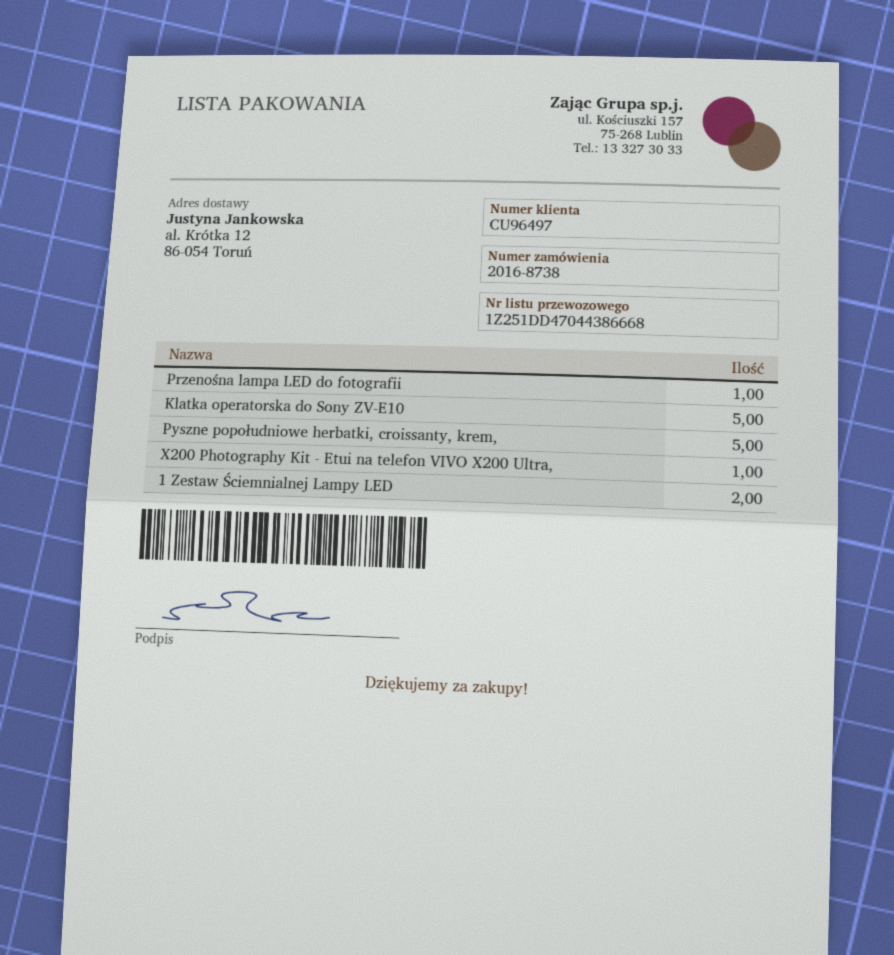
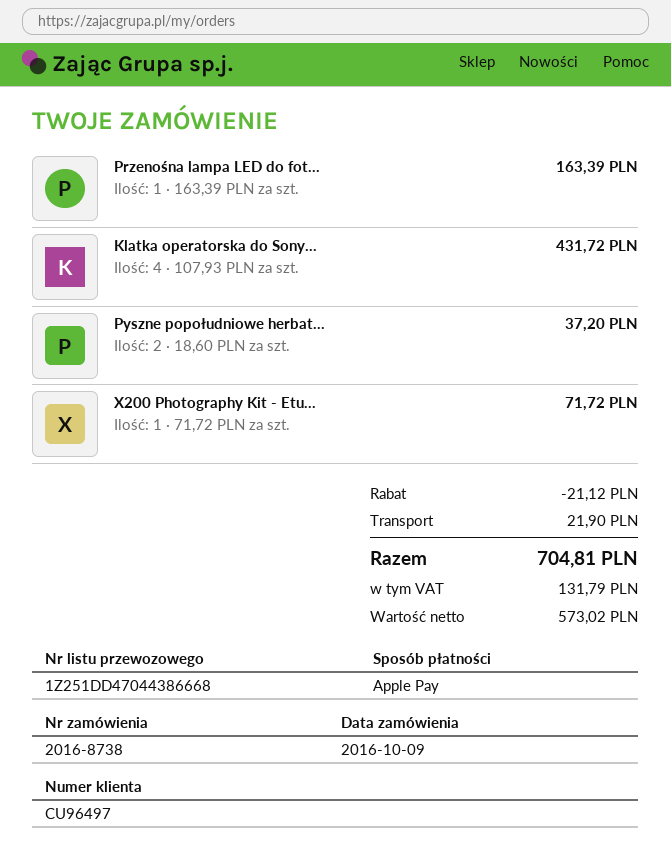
Klatka operatorska do Sony ZV-E10: 5 -> 4
Pyszne popołudniowe herbatki, croissanty, krem,: 5 -> 2
1 Zestaw Ściemnialnej Lampy LED: 2 -> none

